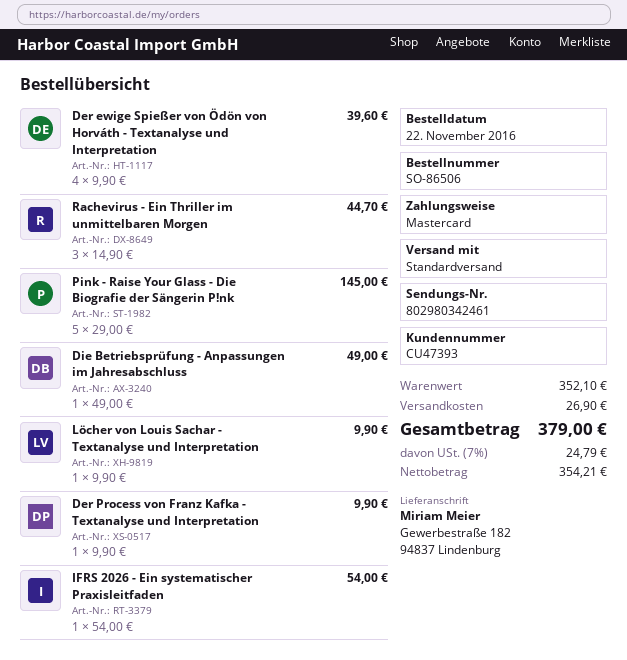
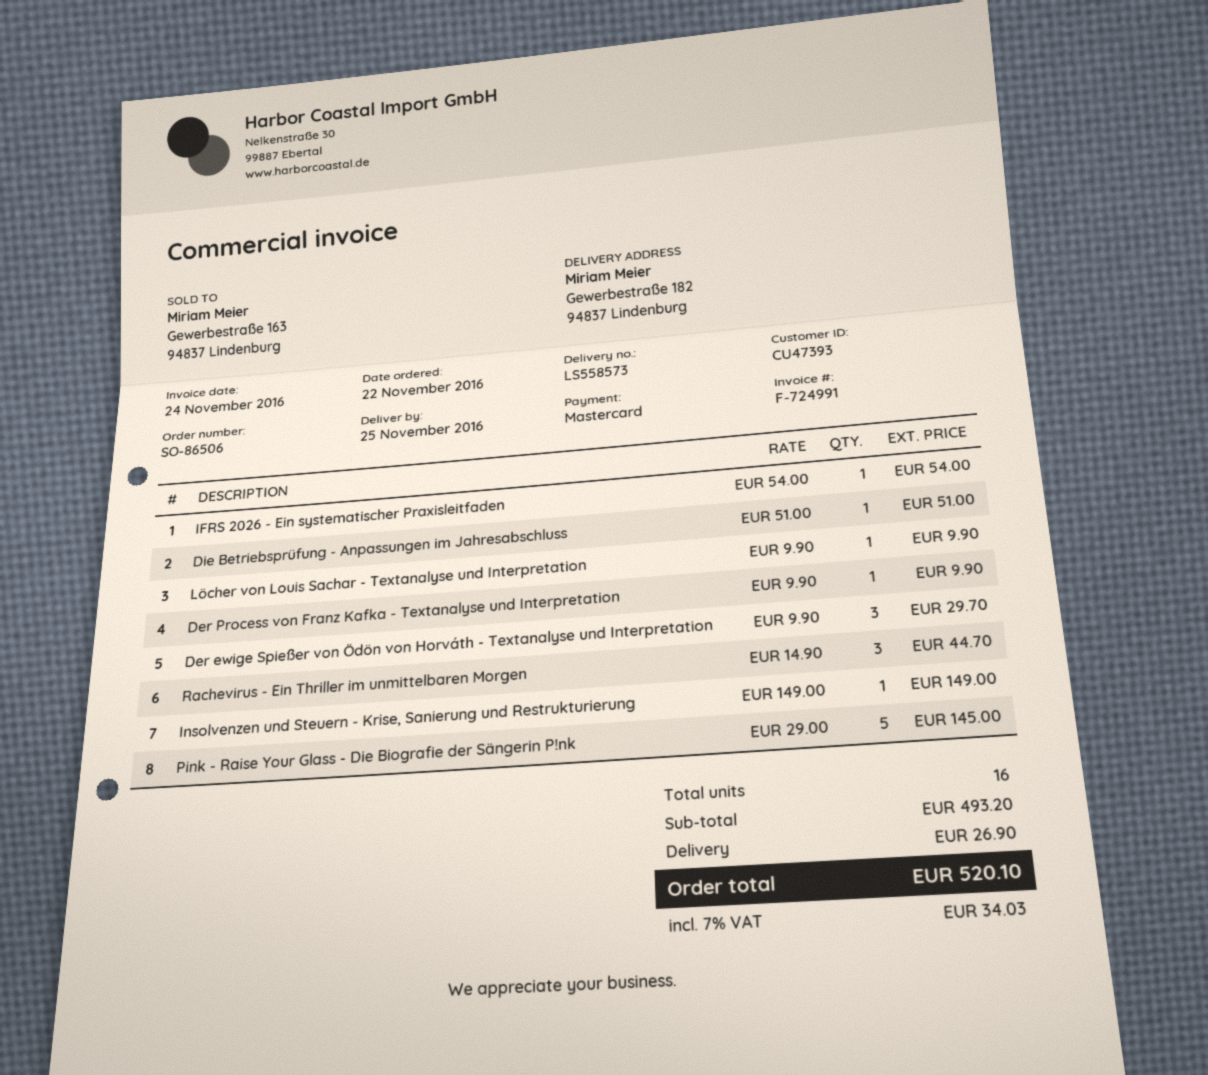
Der ewige Spießer von Ödön von Horváth - Textanalyse und Interpretation: 4 x 9.90 = 39.60 -> 3 x 9.90 = 29.70
Die Betriebsprüfung - Anpassungen im Jahresabschluss: 1 x 49.00 = 49.00 -> 1 x 51.00 = 51.00
Insolvenzen und Steuern - Krise, Sanierung und Restrukturierung: none -> 1 x 149.00 = 149.00
subtotal: 352.10 -> 493.20
tax: 7% = 24.79 -> 7% = 34.03
total: 379.00 -> 520.10

